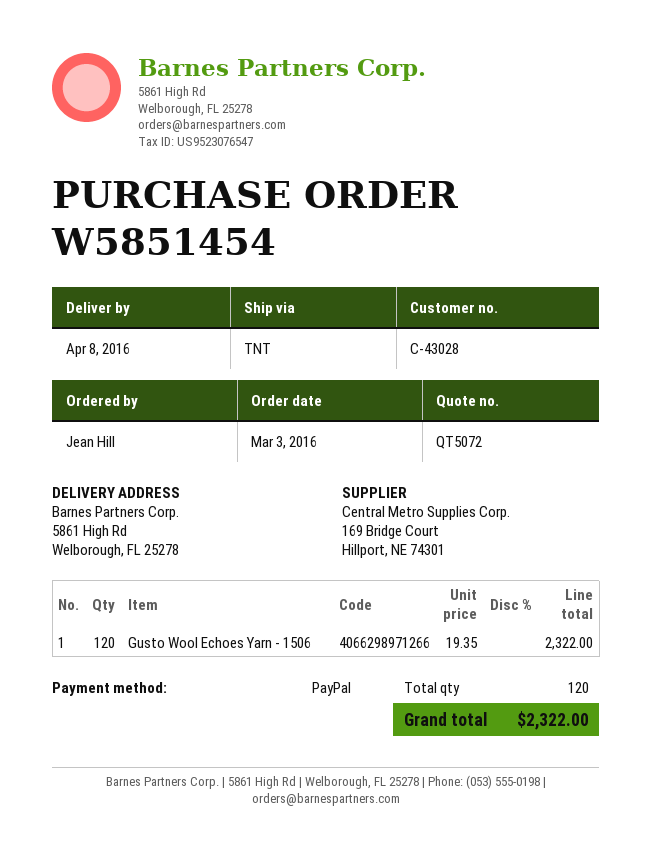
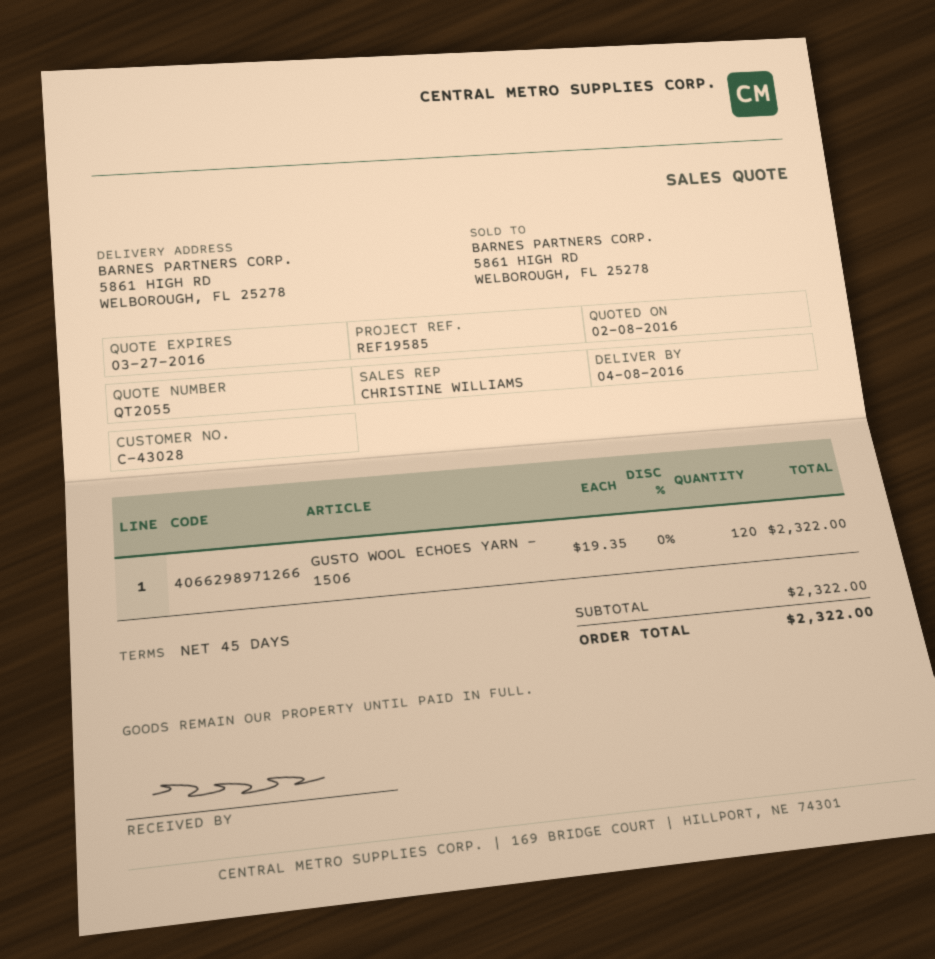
quote number: QT5072 -> QT2055

